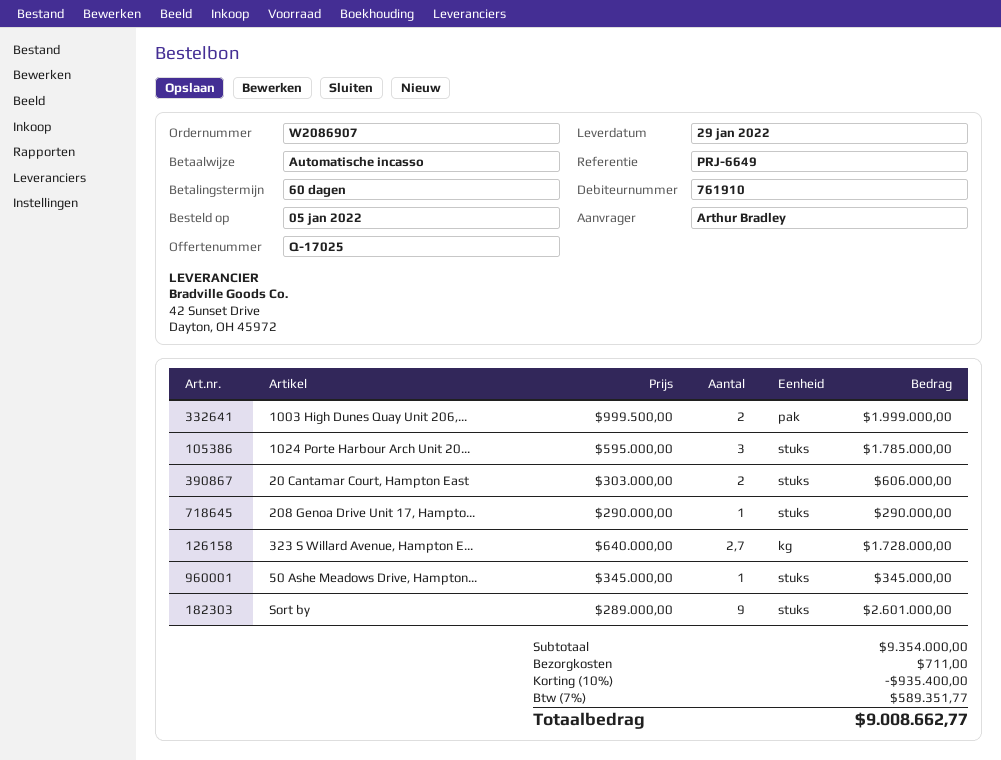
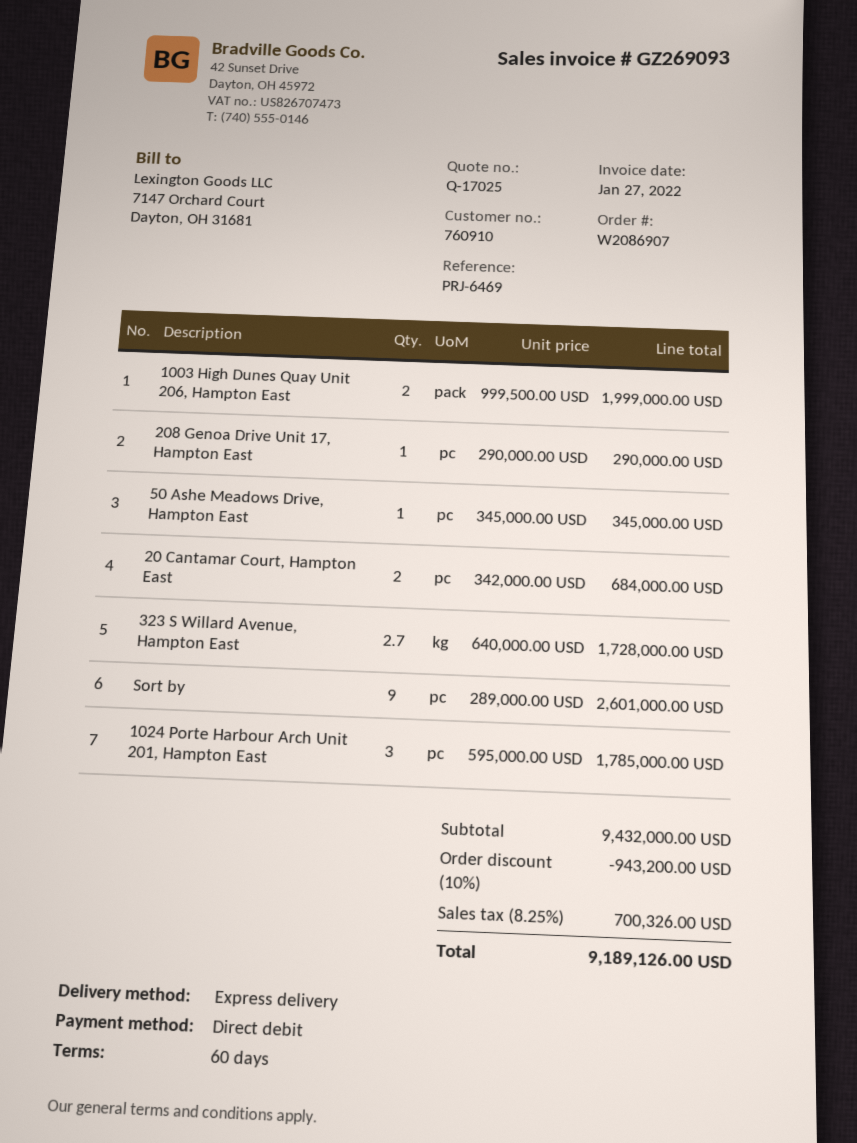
customer number: 761910 -> 760910
reference: PRJ-6649 -> PRJ-6469
20 Cantamar Court, Hampton East: 2 x 303000.00 = 606000.00 -> 2 x 342000.00 = 684000.00
subtotal: 9354000.00 -> 9432000.00
discount: 10% = 935400.00 -> 10% = 943200.00
shipping: 711.00 -> none
tax: 7% = 589351.77 -> 8.25% = 700326.00
total: 9008662.77 -> 9189126.00

